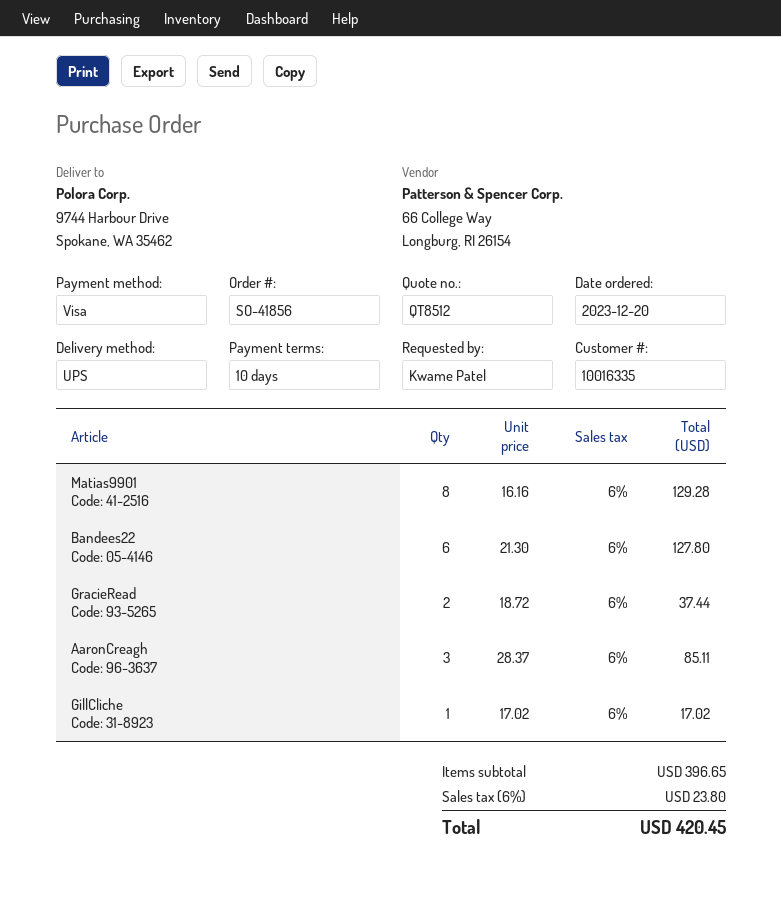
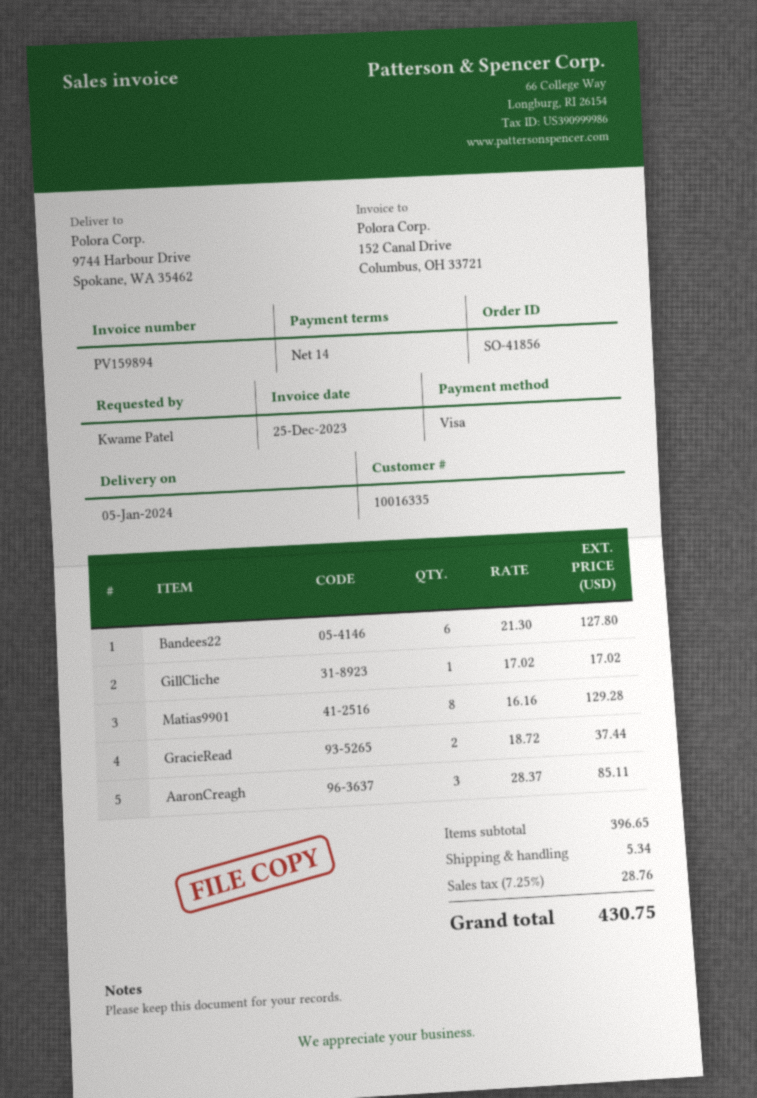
payment terms: 10 days -> 14 days
shipping: none -> 5.34
tax: 6% = 23.80 -> 7.25% = 28.76
total: 420.45 -> 430.75

